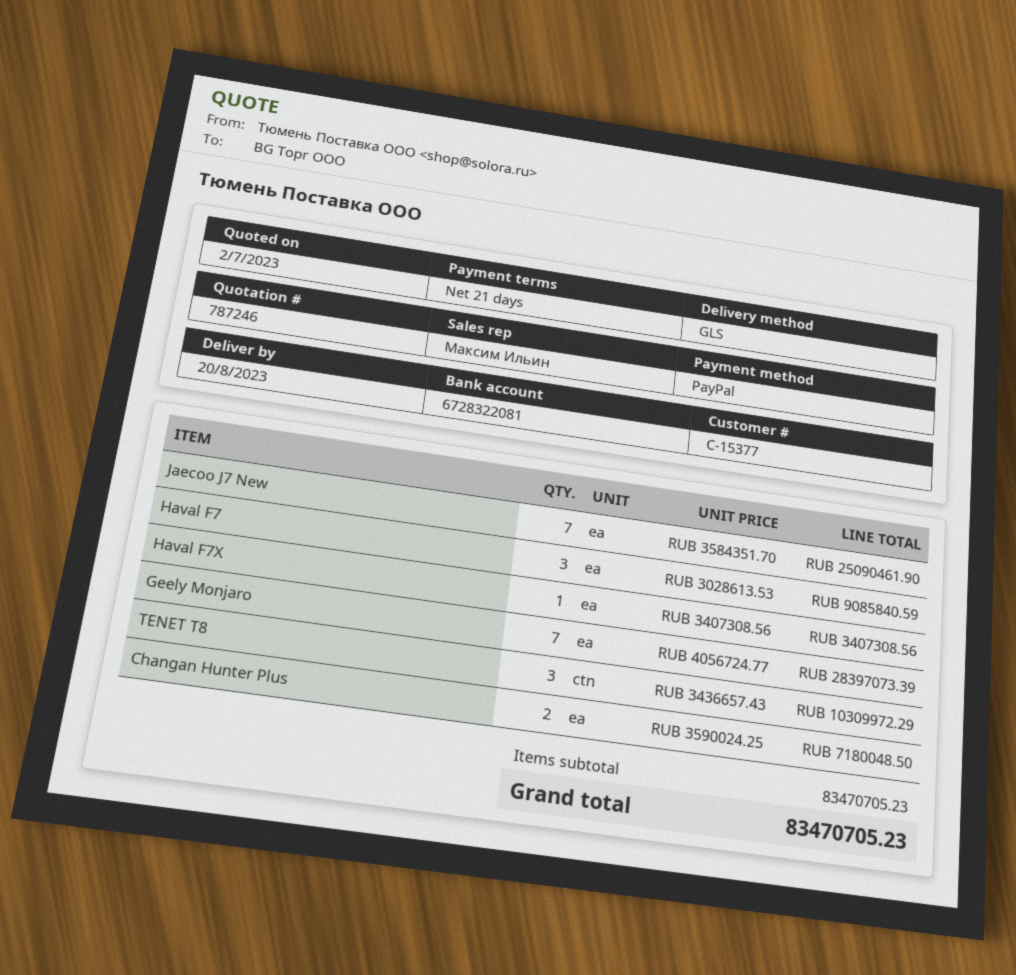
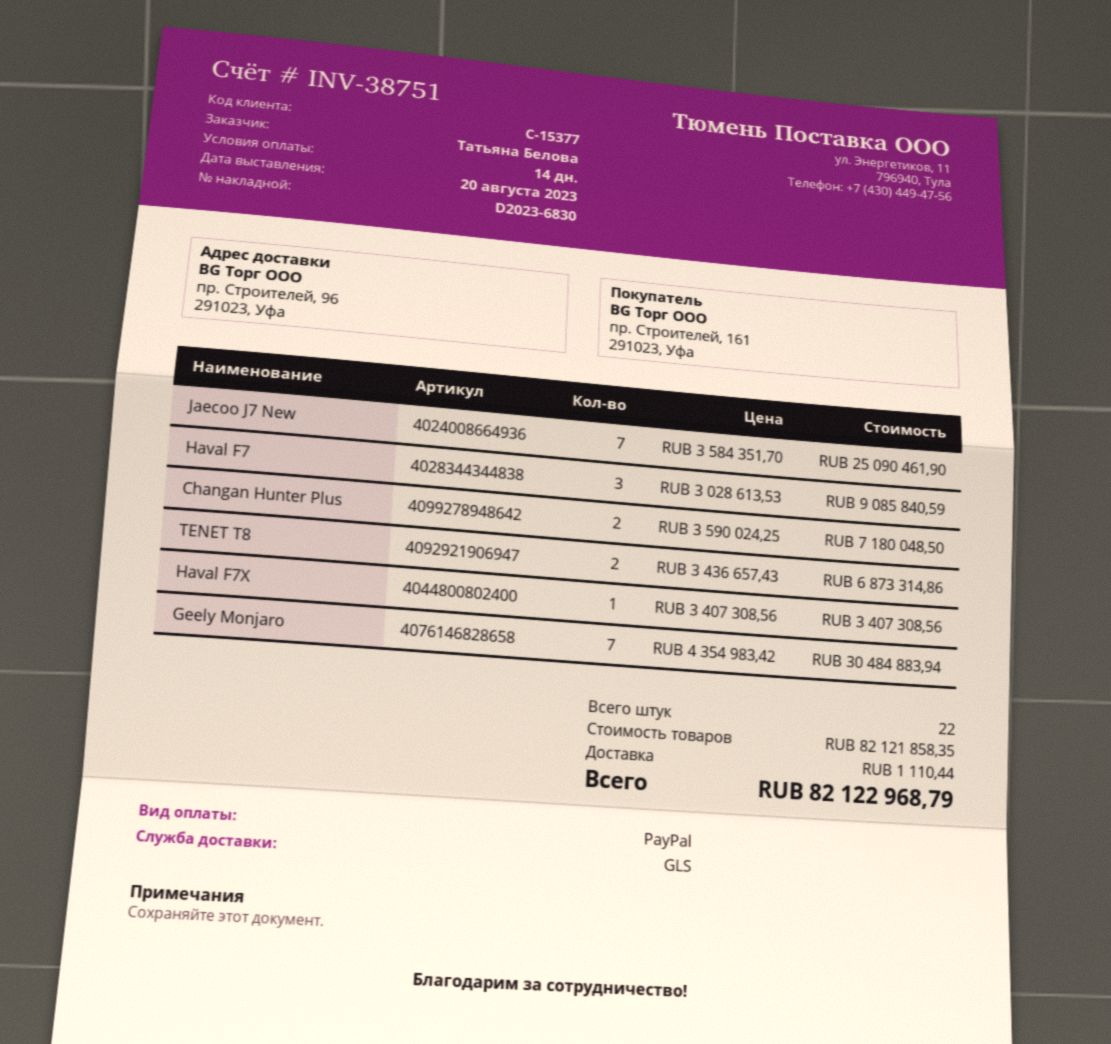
payment terms: 21 days -> 14 days
Geely Monjaro: 7 x 4056724.77 = 28397073.39 -> 7 x 4354983.42 = 30484883.94
TENET T8: 3 x 3436657.43 = 10309972.29 -> 2 x 3436657.43 = 6873314.86
subtotal: 83470705.23 -> 82121858.35
shipping: none -> 1110.44
total: 83470705.23 -> 82122968.79

